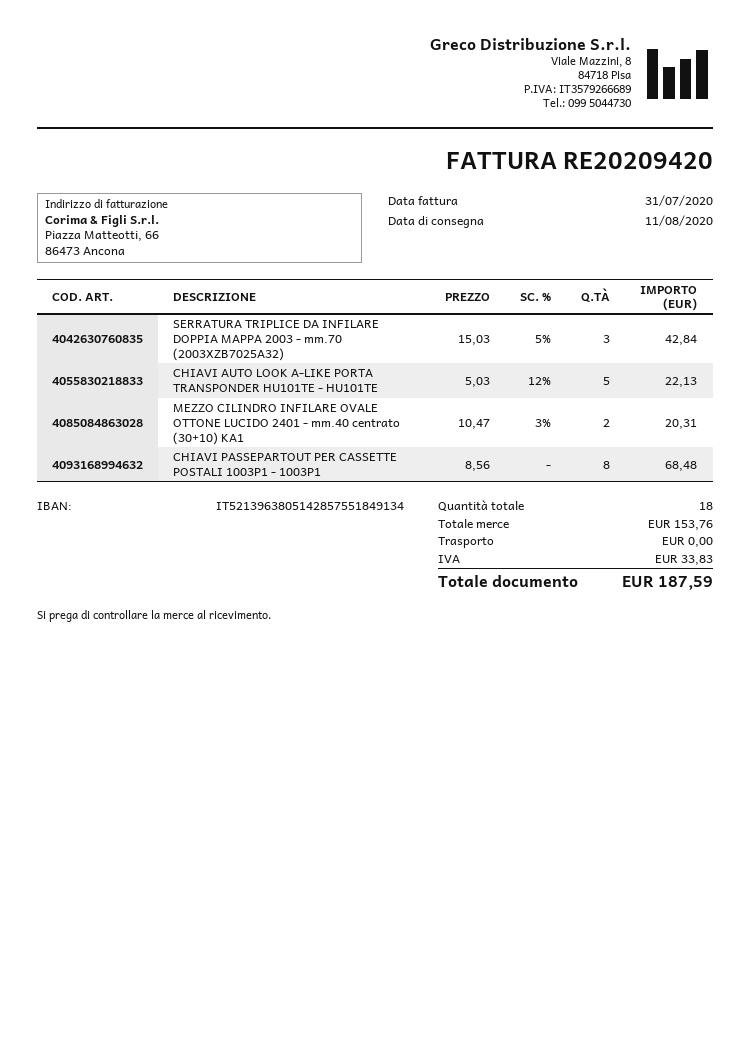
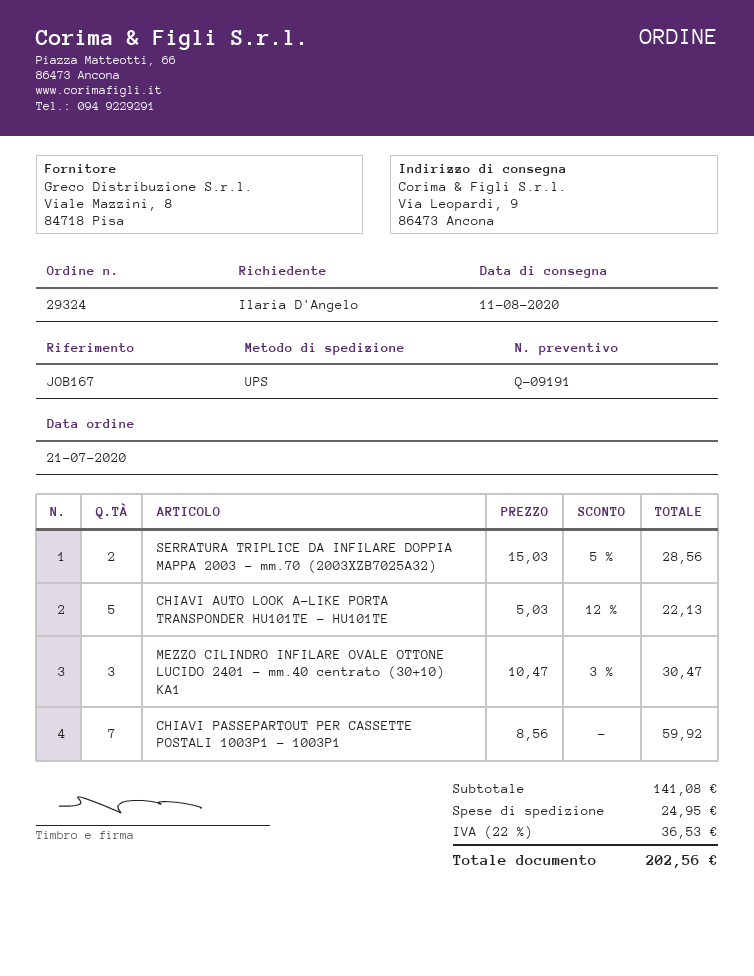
SERRATURA TRIPLICE DA INFILARE DOPPIA MAPPA 2003 - mm.70 (2003XZB7025A32): 3 x 15.03 - 5% = 42.84 -> 2 x 15.03 - 5% = 28.56
MEZZO CILINDRO INFILARE OVALE OTTONE LUCIDO 2401 - mm.40 centrato (30+10) KA1: 2 x 10.47 - 3% = 20.31 -> 3 x 10.47 - 3% = 30.47
CHIAVI PASSEPARTOUT PER CASSETTE POSTALI 1003P1 - 1003P1: 8 x 8.56 = 68.48 -> 7 x 8.56 = 59.92
subtotal: 153.76 -> 141.08
shipping: 0.00 -> 24.95
tax: 33.83 -> 36.53
total: 187.59 -> 202.56

